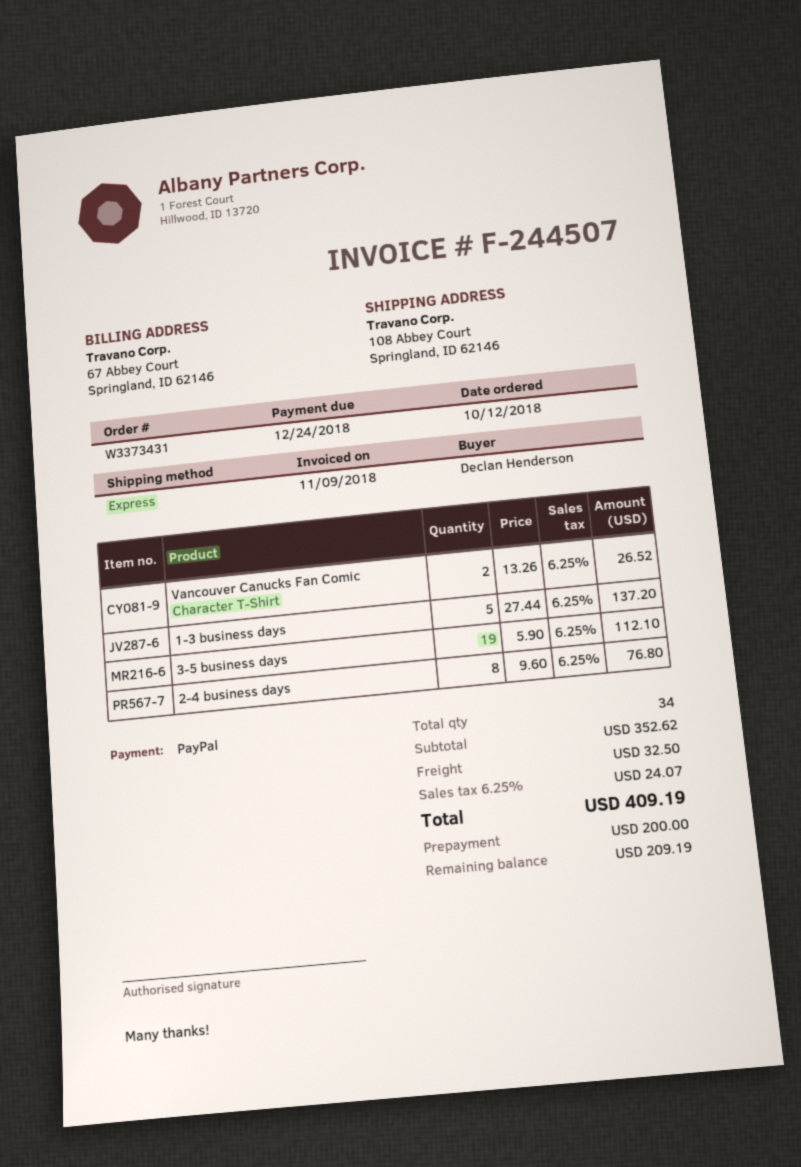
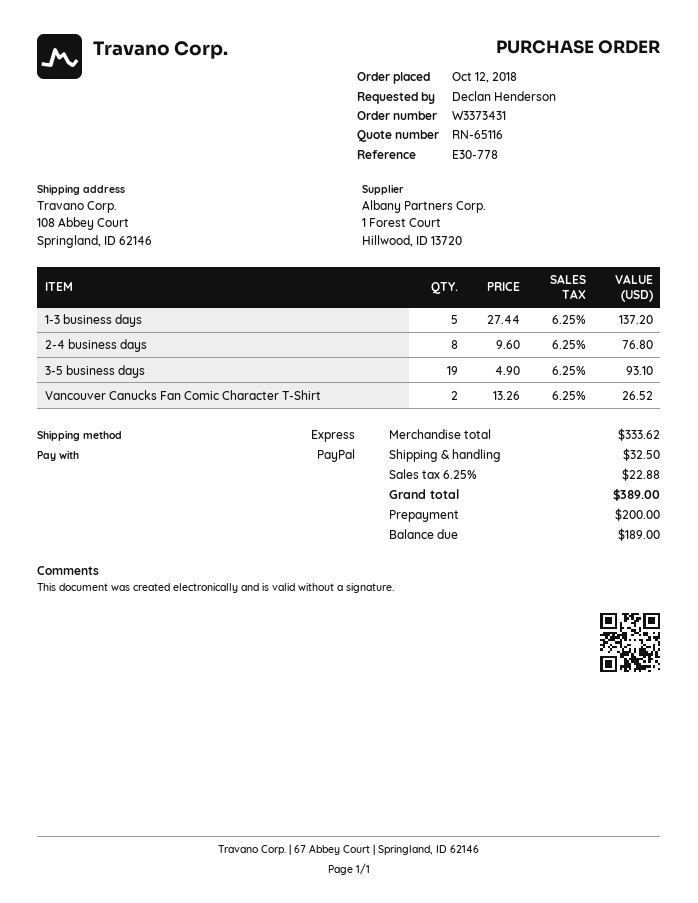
3-5 business days: 19 x 5.90 = 112.10 -> 19 x 4.90 = 93.10
subtotal: 352.62 -> 333.62
tax: 6.25% = 24.07 -> 6.25% = 22.88
total: 409.19 -> 389.00
balance: 209.19 -> 189.00

